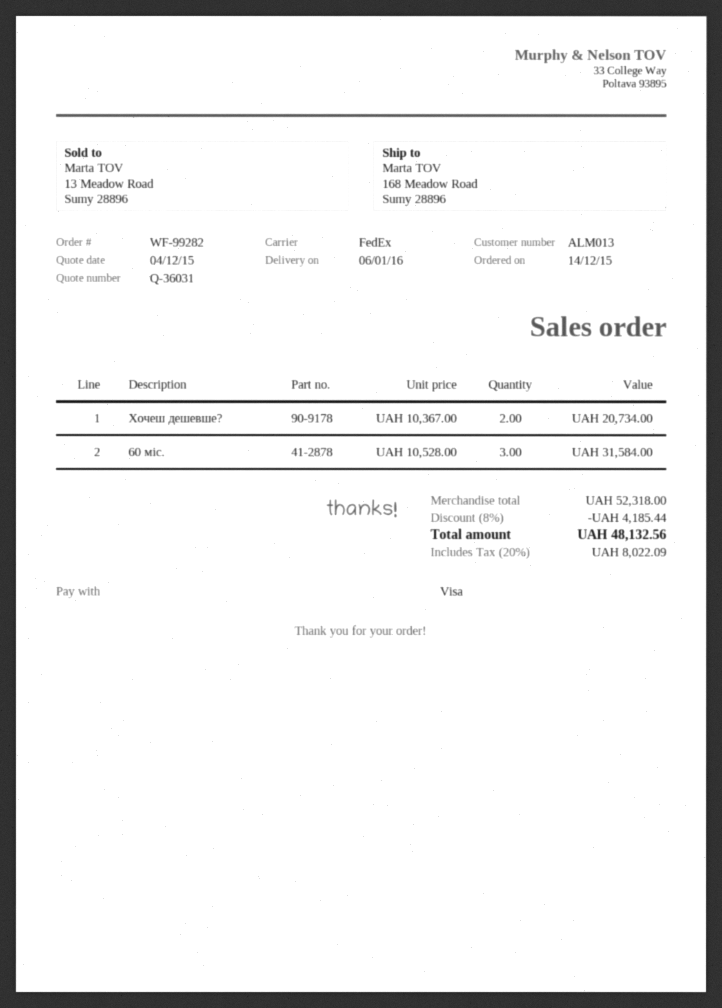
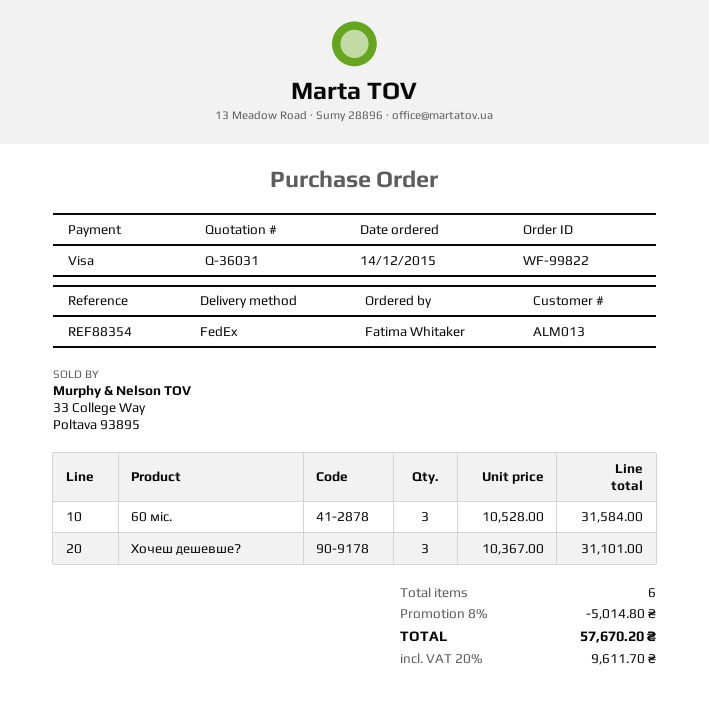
order number: WF-99282 -> WF-99822
Хочеш дешевше?: 2 x 10367.00 = 20734.00 -> 3 x 10367.00 = 31101.00
discount: 8% = 4185.44 -> 8% = 5014.80
tax: 20% = 8022.09 -> 20% = 9611.70
total: 48132.56 -> 57670.20

